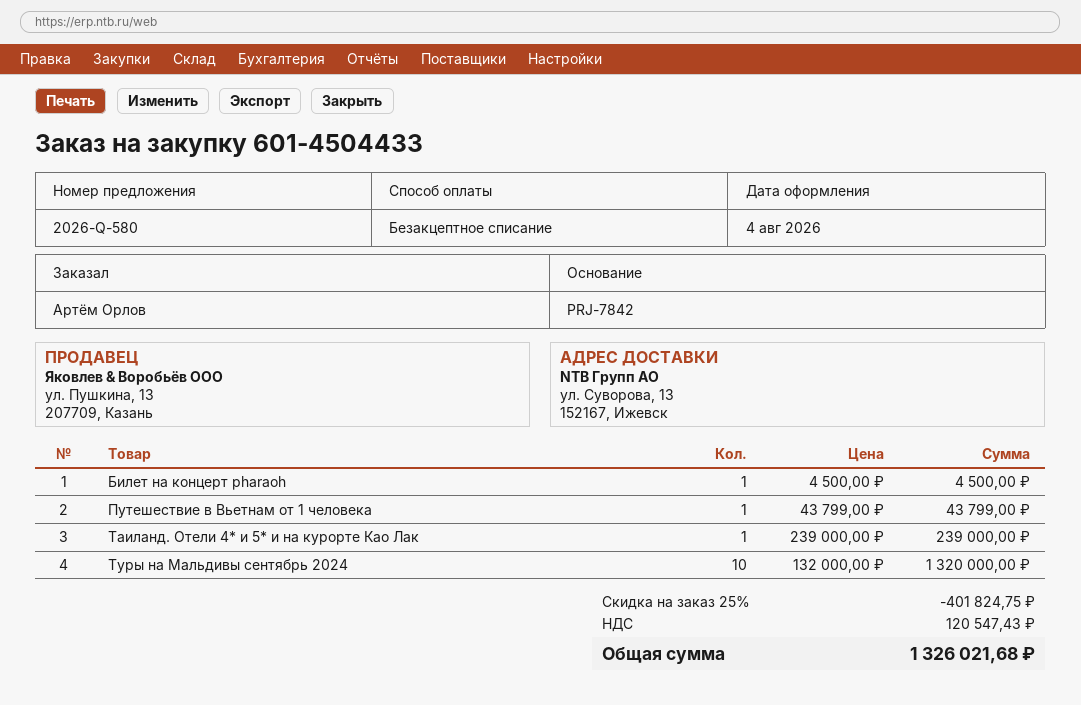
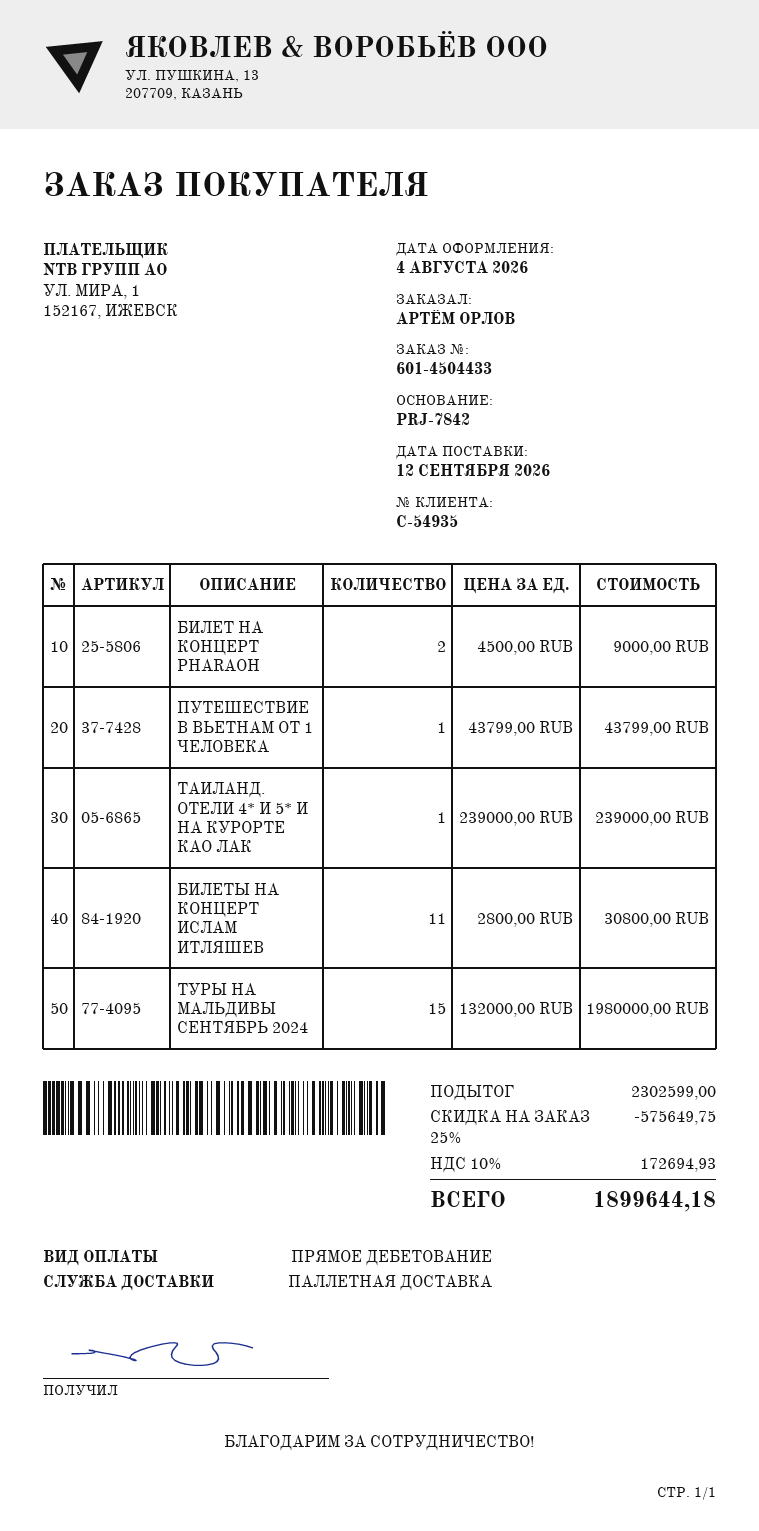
Билет на концерт pharaoh: 1 x 4500.00 = 4500.00 -> 2 x 4500.00 = 9000.00
Туры на Мальдивы сентябрь 2024: 10 x 132000.00 = 1320000.00 -> 15 x 132000.00 = 1980000.00
БИЛЕТЫ НА КОНЦЕРТ ИСЛАМ ИТЛЯШЕВ: none -> 11 x 2800.00 = 30800.00
discount: 25% = 401824.75 -> 25% = 575649.75
tax: 120547.43 -> 172694.93
total: 1326021.68 -> 1899644.18

